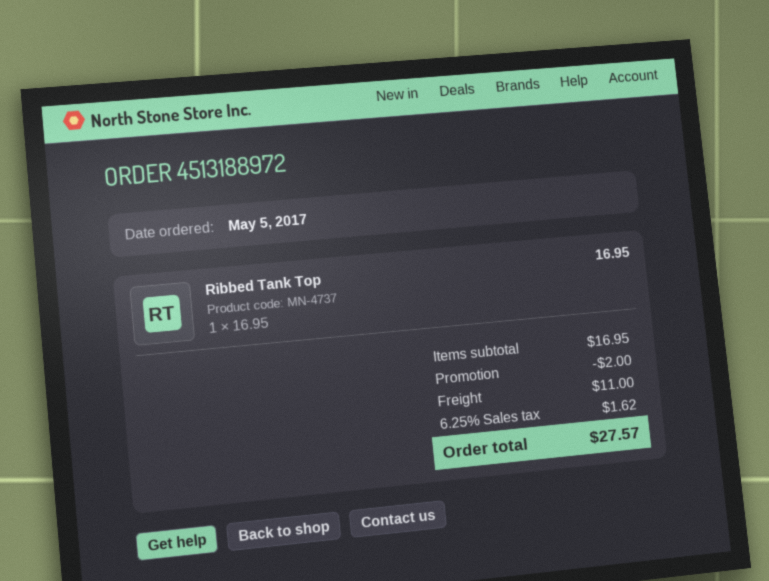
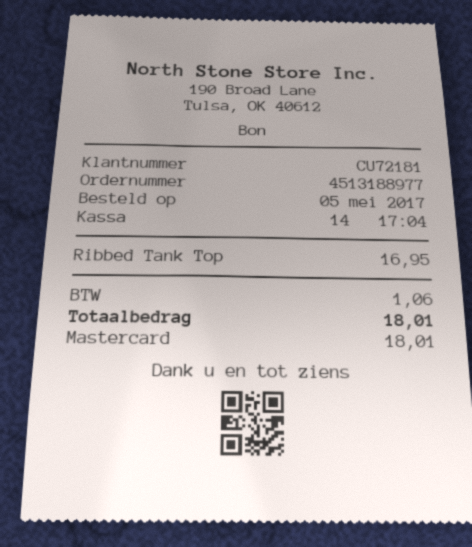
order number: 4513188972 -> 4513188977
discount: 2.00 -> none
shipping: 11.00 -> none
tax: 1.62 -> 1.06
total: 27.57 -> 18.01

